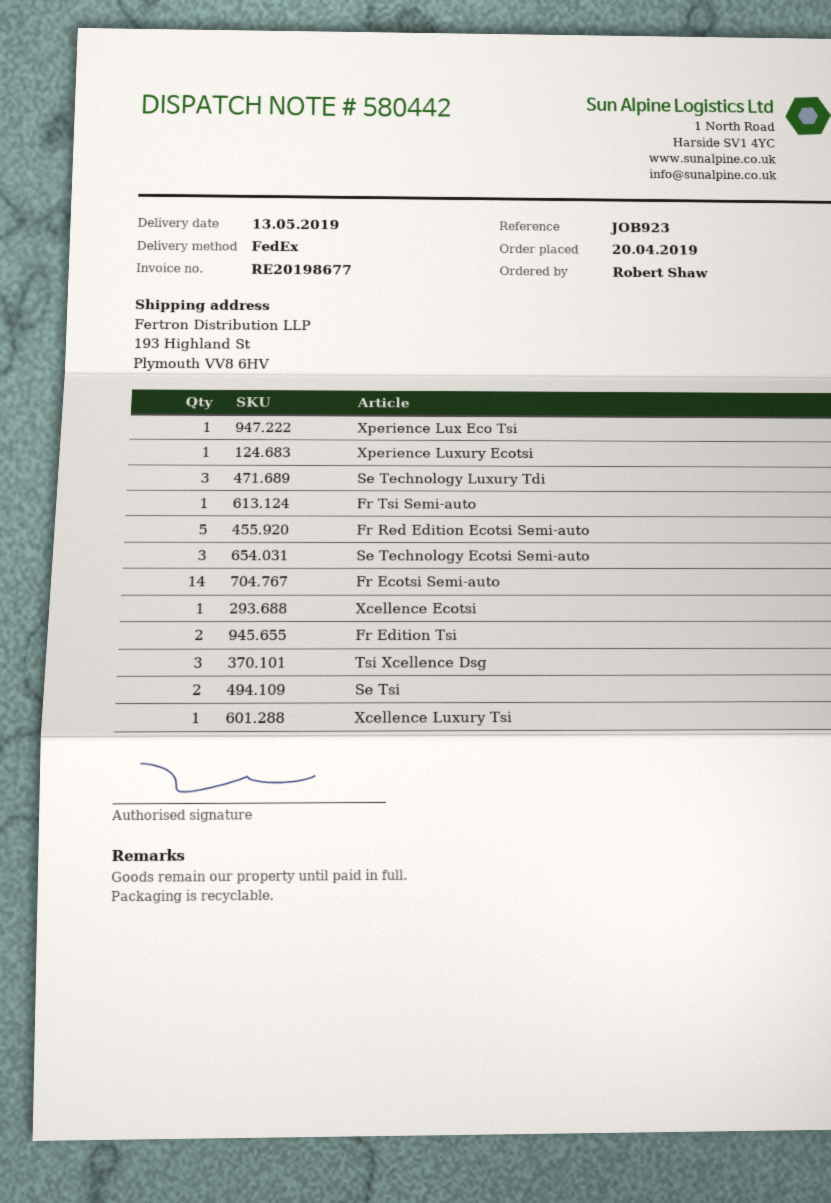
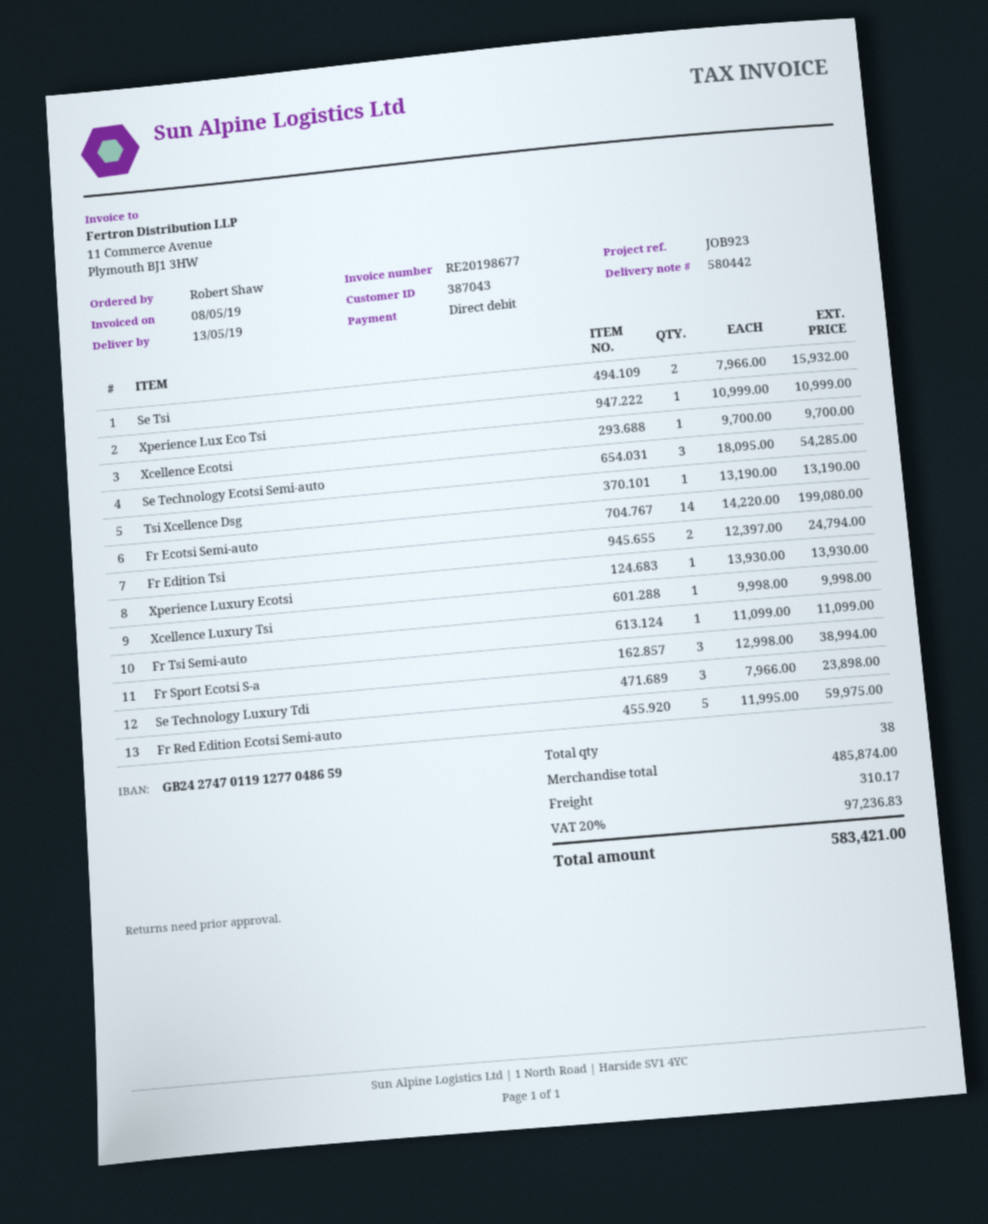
Tsi Xcellence Dsg: 3 -> 1
Fr Sport Ecotsi S-a: none -> 3

